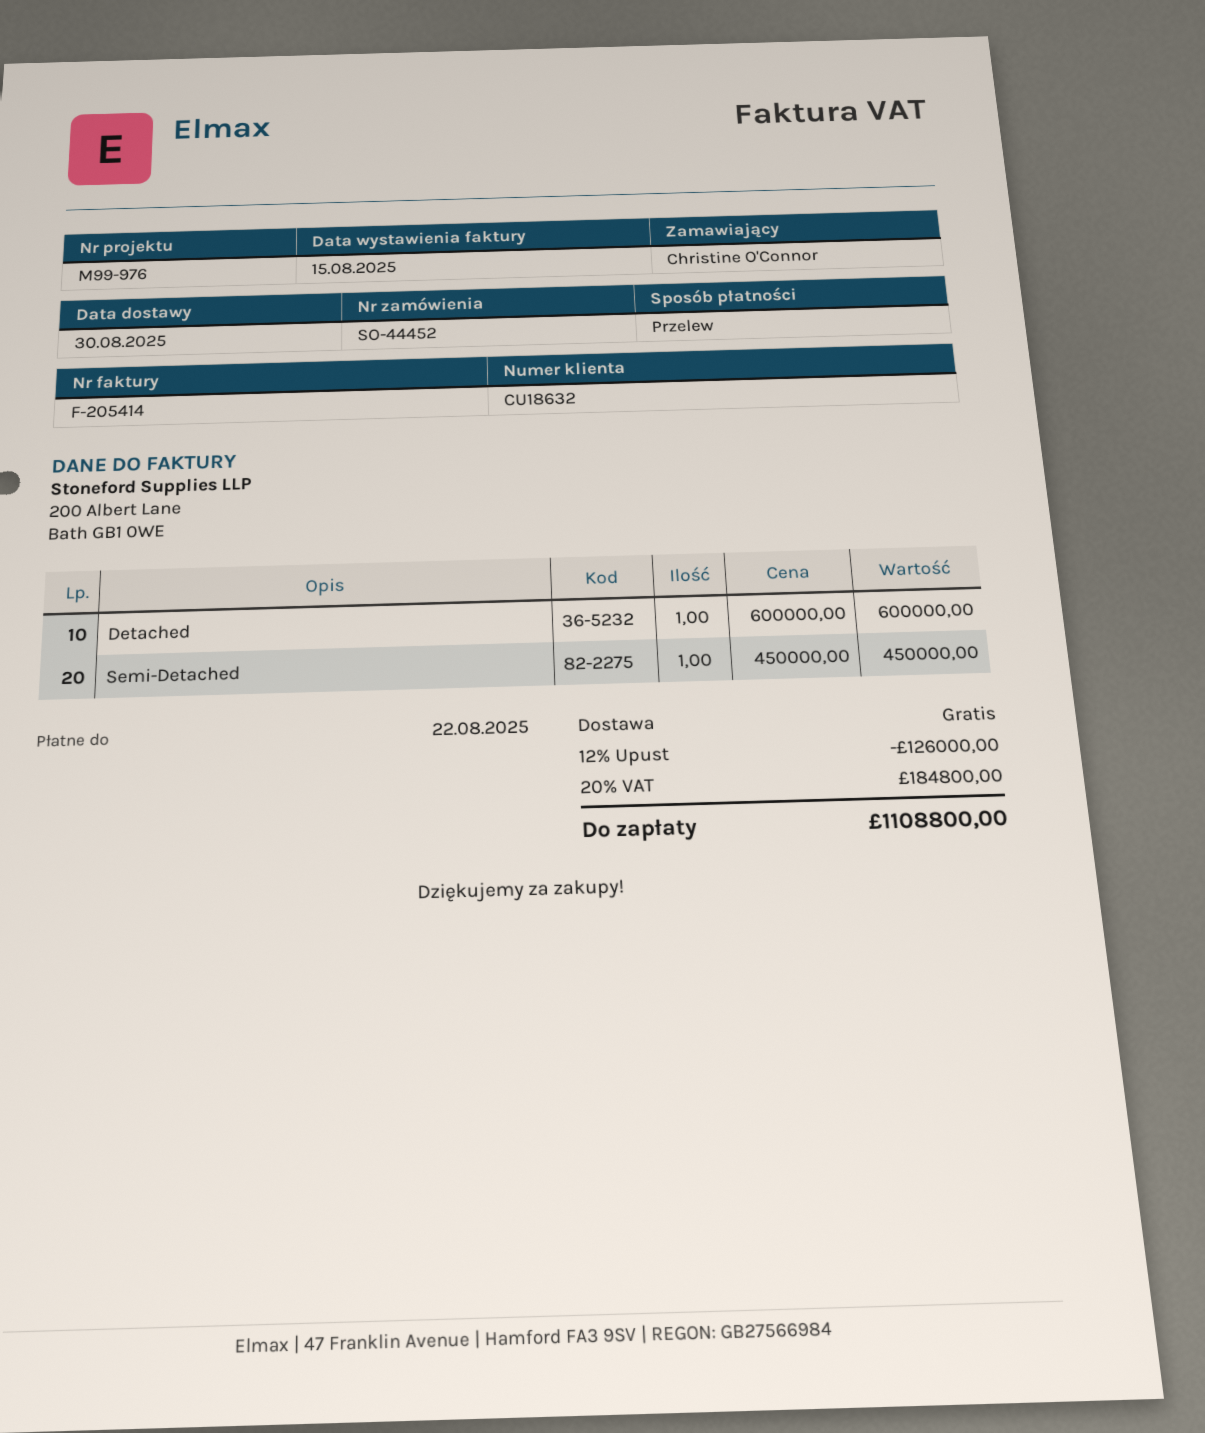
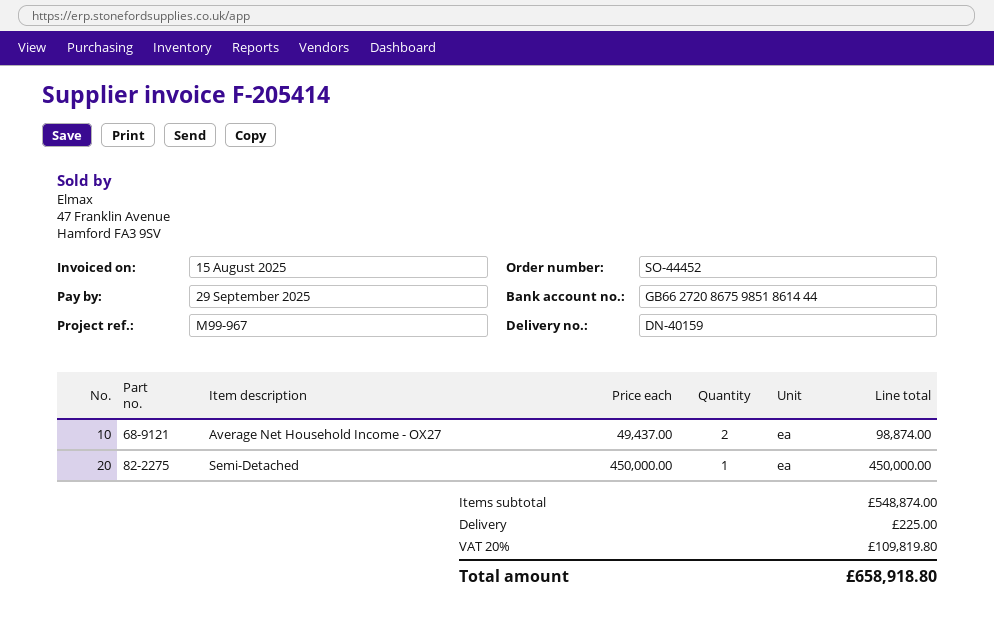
due date: 2025-08-22 -> 2025-09-29
reference: M99-976 -> M99-967
Detached: 1 x 600000.00 = 600000.00 -> none
Average Net Household Income - OX27: none -> 2 x 49437.00 = 98874.00
discount: 12% = 126000.00 -> none
shipping: 0.00 -> 225.00
tax: 20% = 184800.00 -> 20% = 109819.80
total: 1108800.00 -> 658918.80

